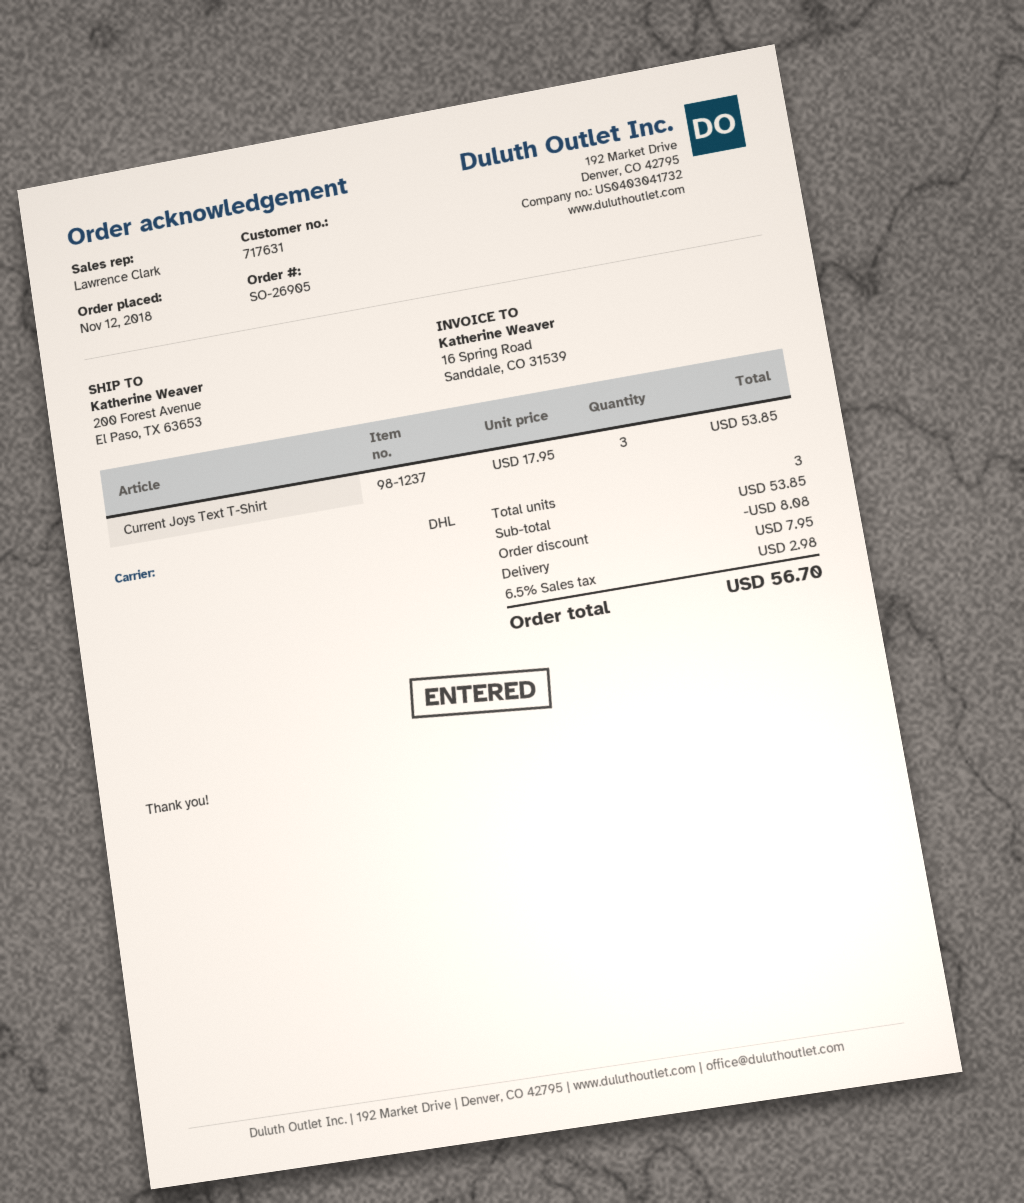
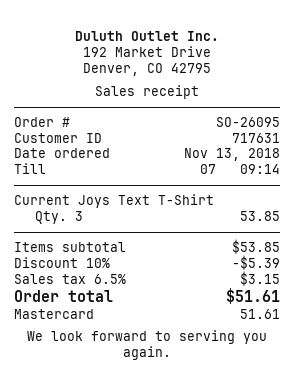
order number: SO-26905 -> SO-26095
order date: 2018-11-12 -> 2018-11-13
discount: 8.08 -> 5.39
shipping: 7.95 -> none
tax: 6.5% = 2.98 -> 6.5% = 3.15
total: 56.70 -> 51.61

